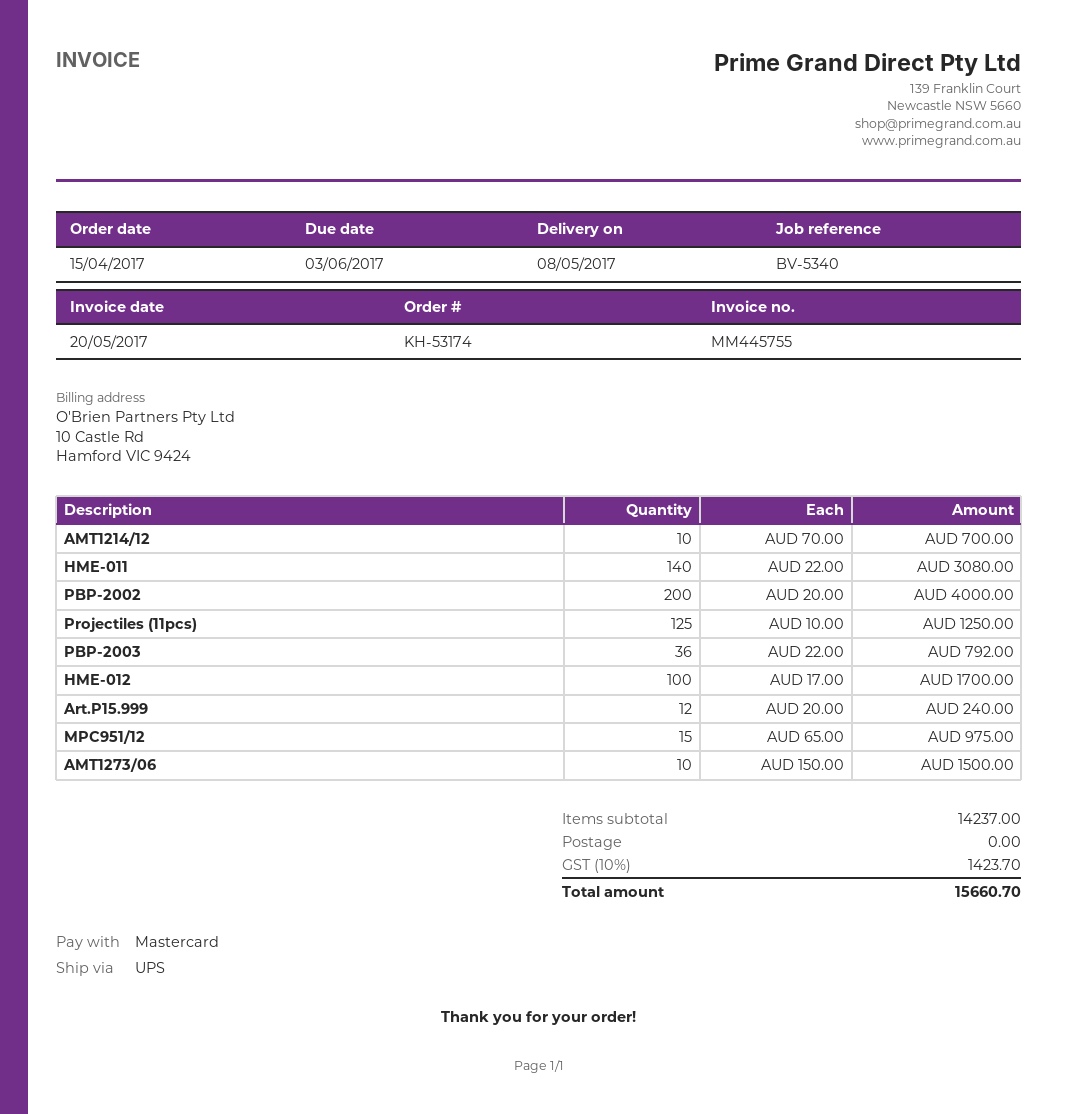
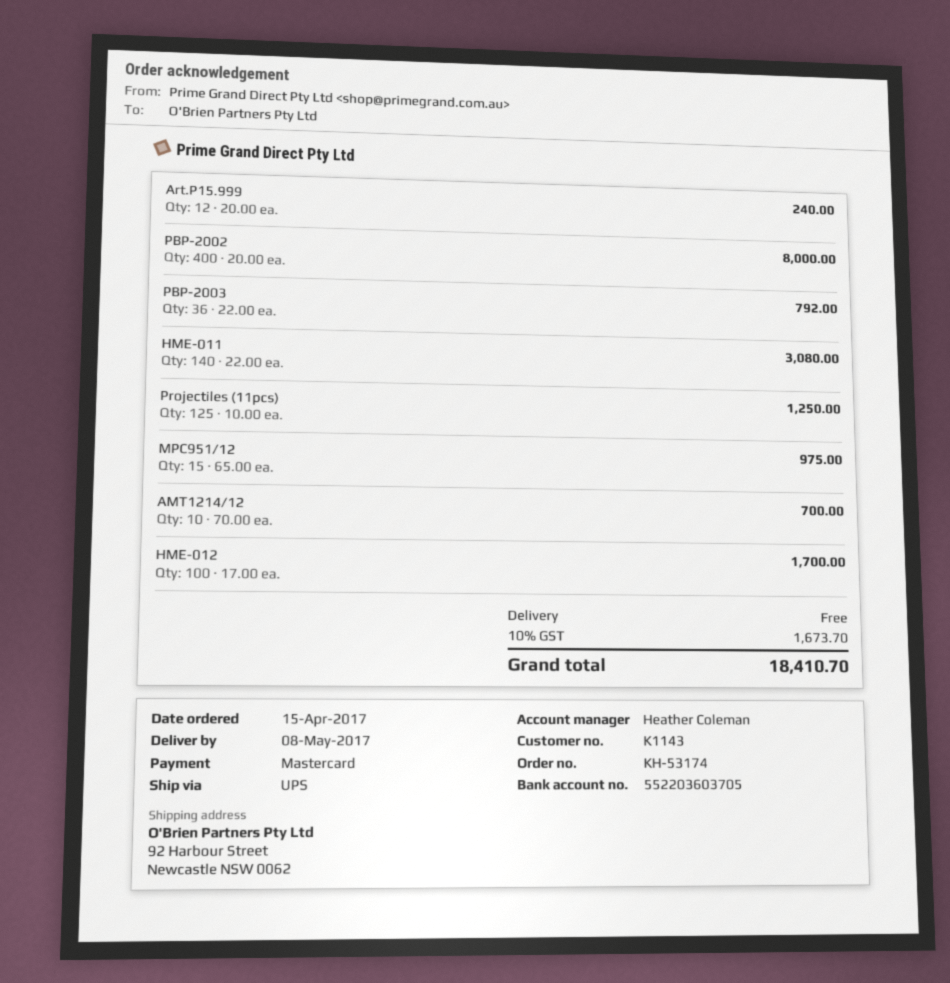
PBP-2002: 200 x 20.00 = 4000.00 -> 400 x 20.00 = 8000.00
AMT1273/06: 10 x 150.00 = 1500.00 -> none
tax: 10% = 1423.70 -> 10% = 1673.70
total: 15660.70 -> 18410.70

